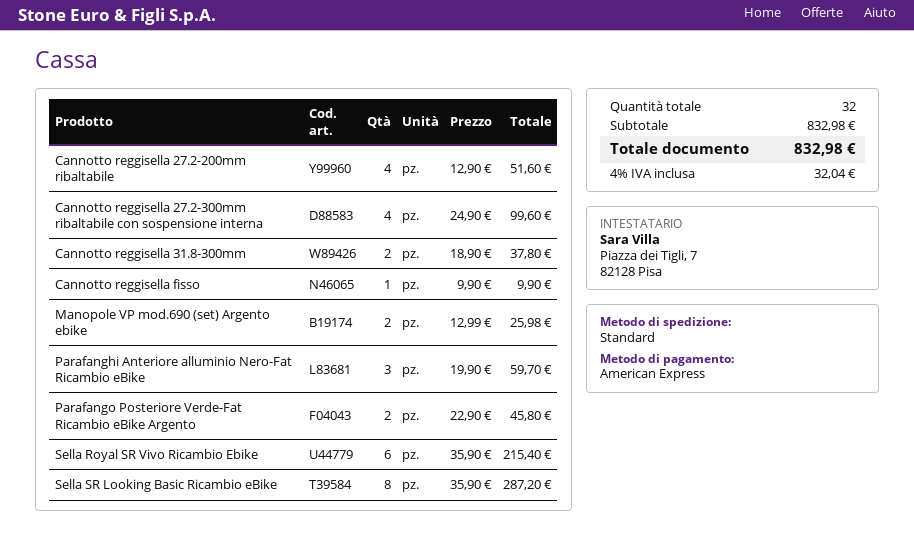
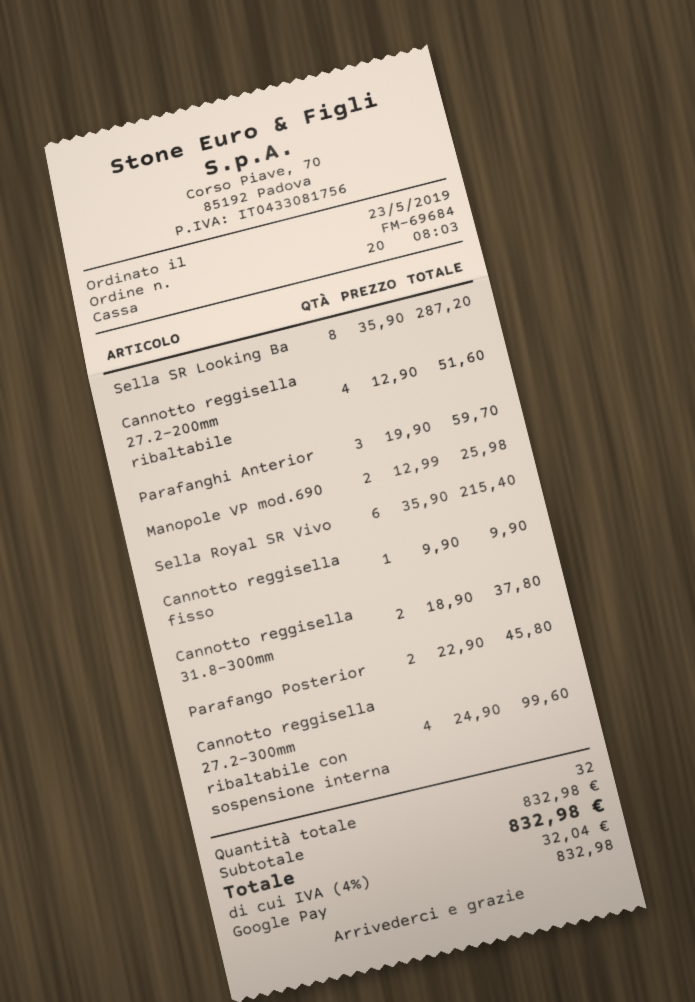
payment method: American Express -> Google Pay

